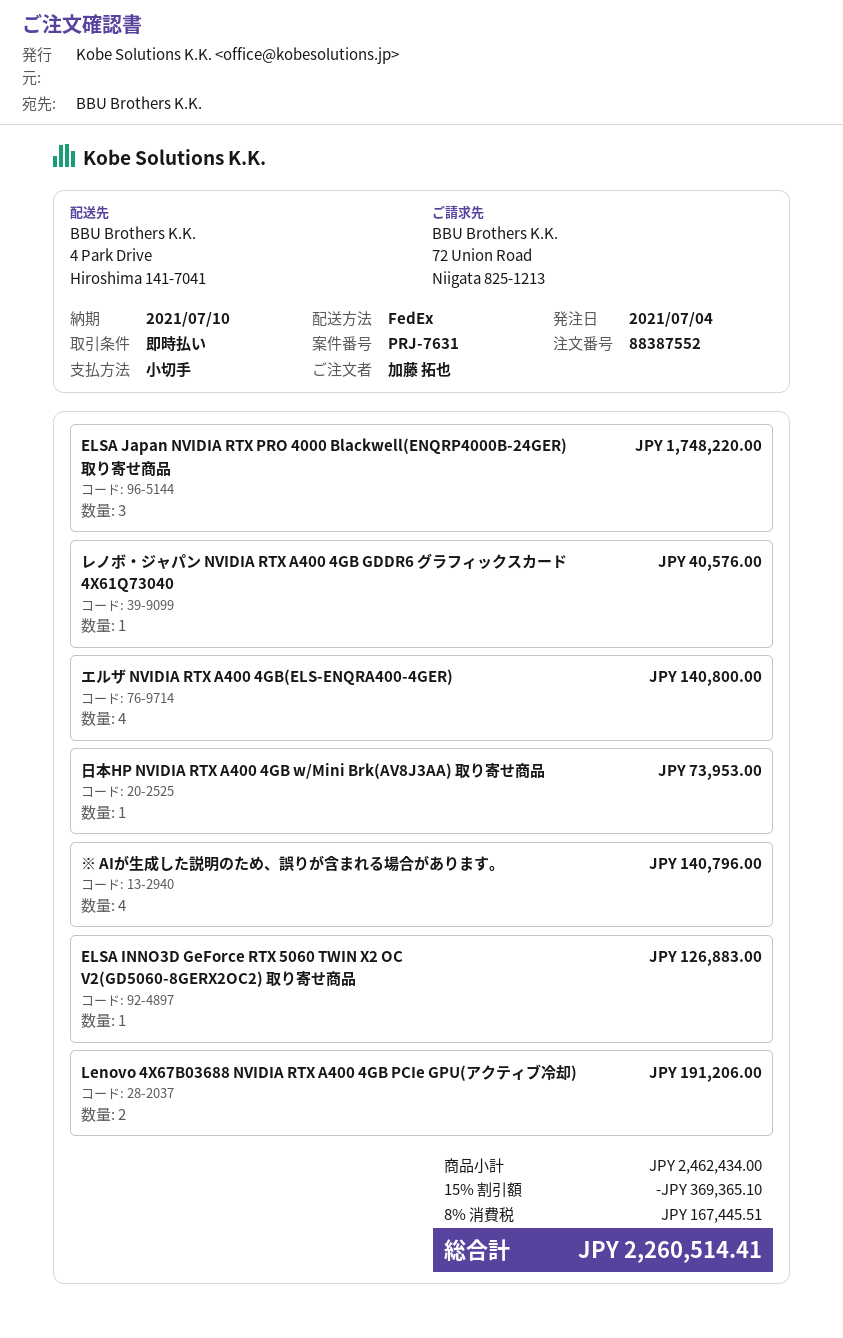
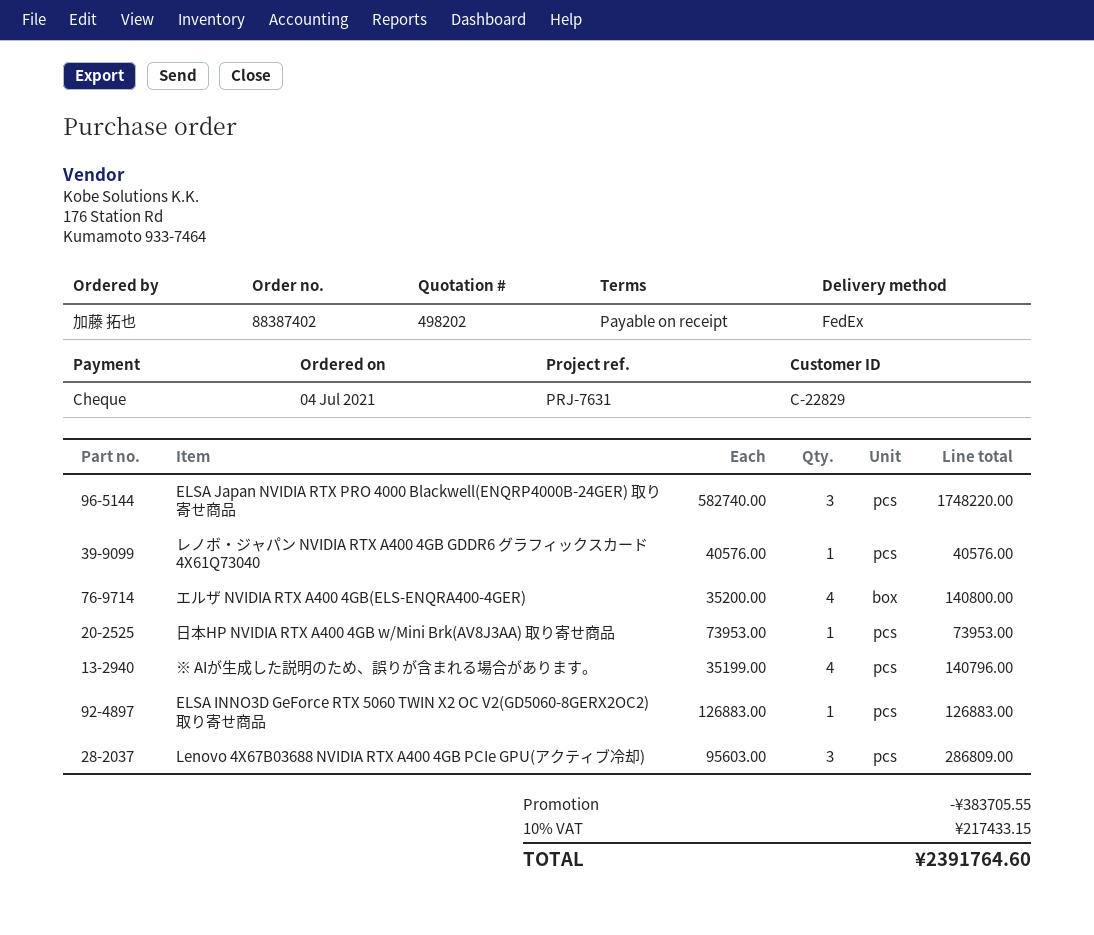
order number: 88387552 -> 88387402
Lenovo 4X67B03688 NVIDIA RTX A400 4GB PCIe GPU(アクティブ冷却): 2 for 191206.00 -> 3 for 286809.00
discount: 369365.10 -> 383705.55
tax: 8% = 167445.51 -> 10% = 217433.15
total: 2260514.41 -> 2391764.60

